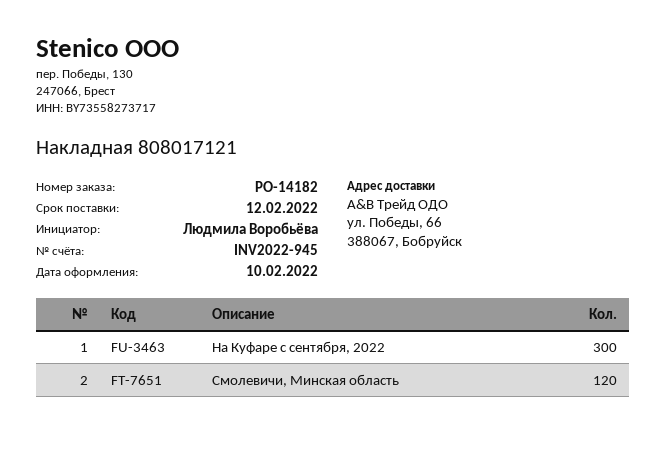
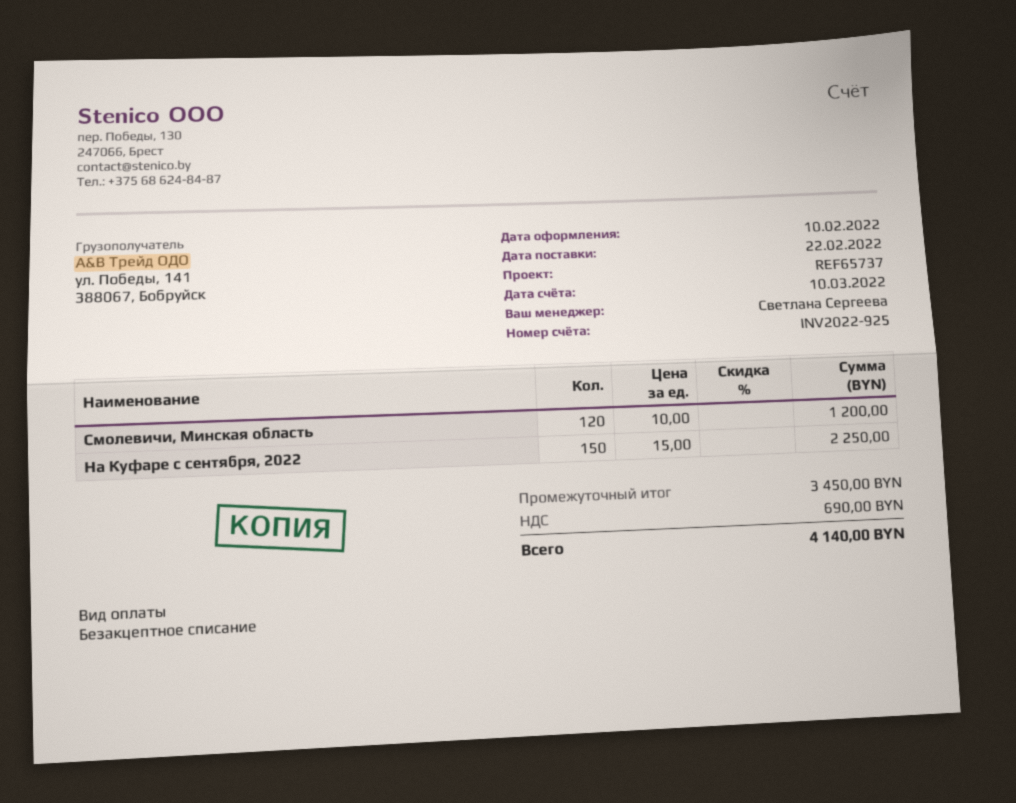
delivery date: 2022-02-12 -> 2022-02-22
invoice number: INV2022-945 -> INV2022-925
ship to: ул. Победы, 66, 388067, Бобруйск -> ул. Победы, 141, 388067, Бобруйск
На Куфаре с сентября, 2022: 300 -> 150

